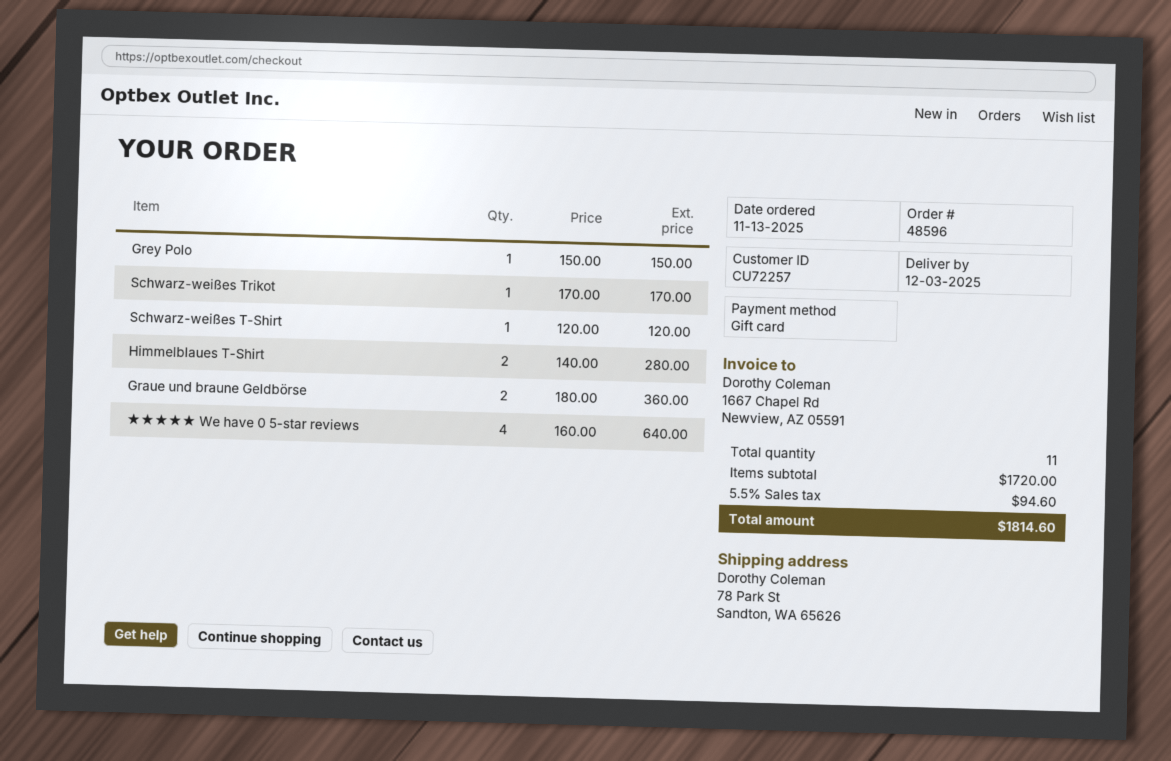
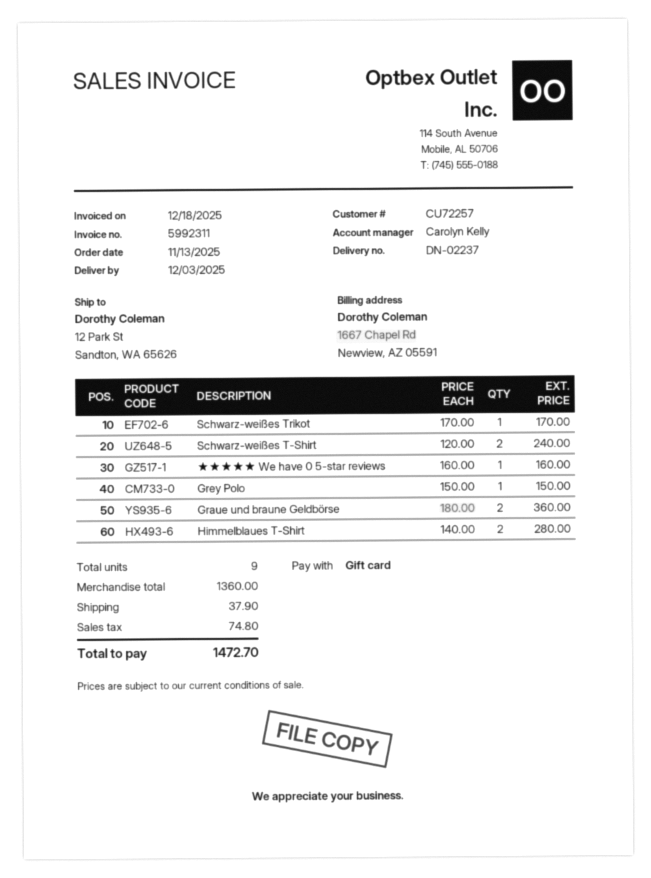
ship to: 78 Park St, Sandton, WA 65626 -> 12 Park St, Sandton, WA 65626
Schwarz-weißes T-Shirt: 1 x 120.00 = 120.00 -> 2 x 120.00 = 240.00
★★★★★ We have 0 5-star reviews: 4 x 160.00 = 640.00 -> 1 x 160.00 = 160.00
total quantity: 11 -> 9
subtotal: 1720.00 -> 1360.00
shipping: none -> 37.90
tax: 94.60 -> 74.80
total: 1814.60 -> 1472.70

